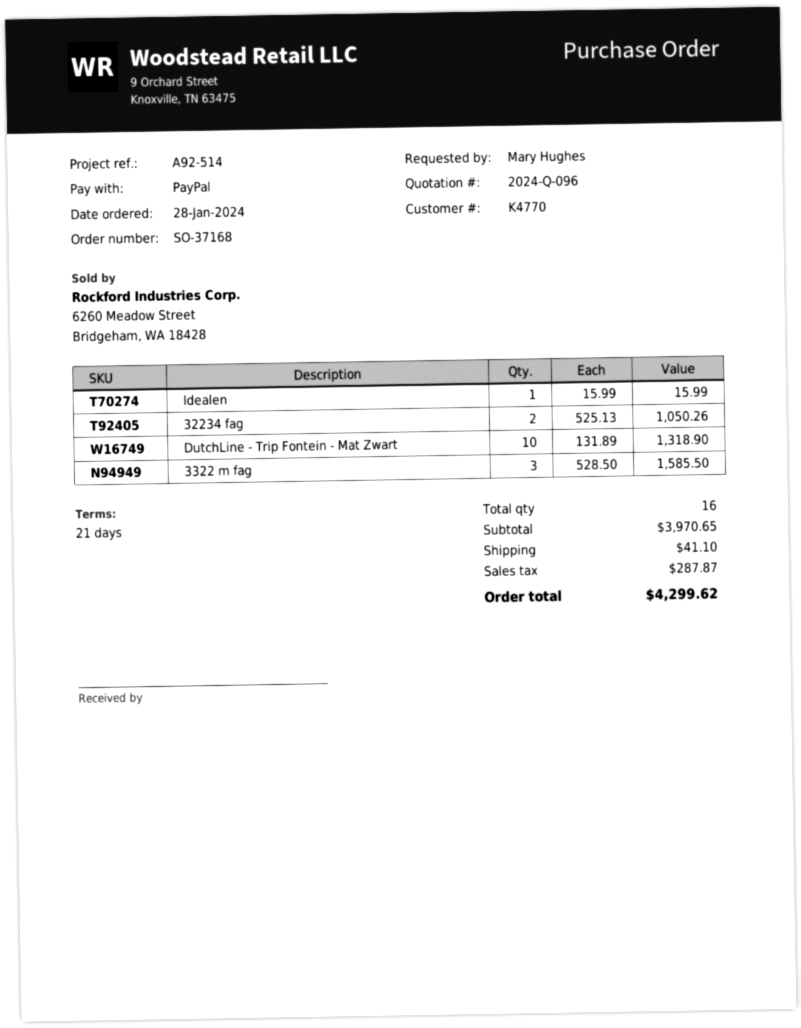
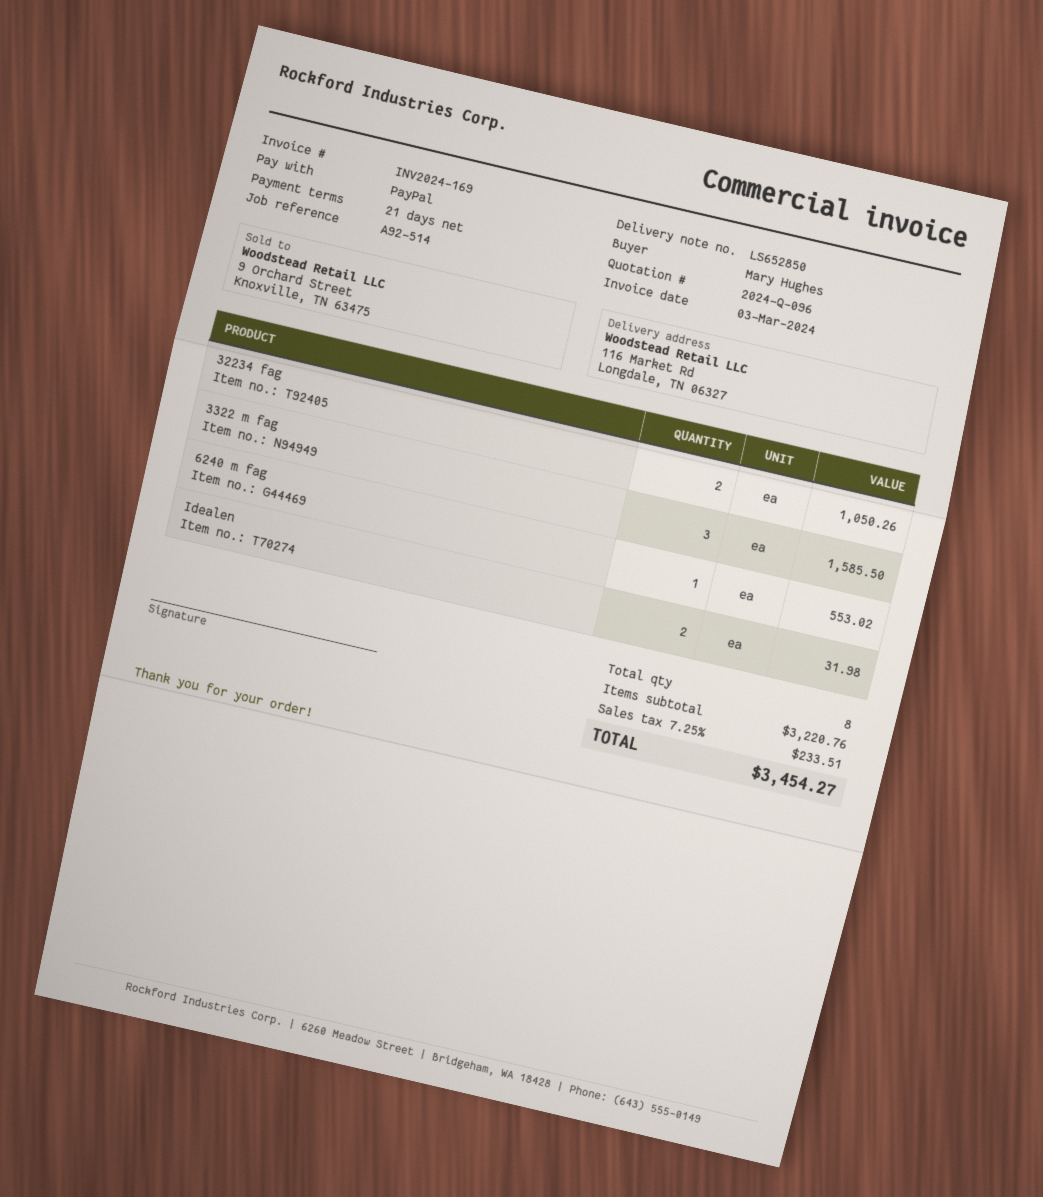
Idealen: 1 for 15.99 -> 2 for 31.98
DutchLine - Trip Fontein - Mat Zwart: 10 for 1318.90 -> none
6240 m fag: none -> 1 for 553.02
total quantity: 16 -> 8
subtotal: 3970.65 -> 3220.76
shipping: 41.10 -> none
tax: 287.87 -> 233.51
total: 4299.62 -> 3454.27

